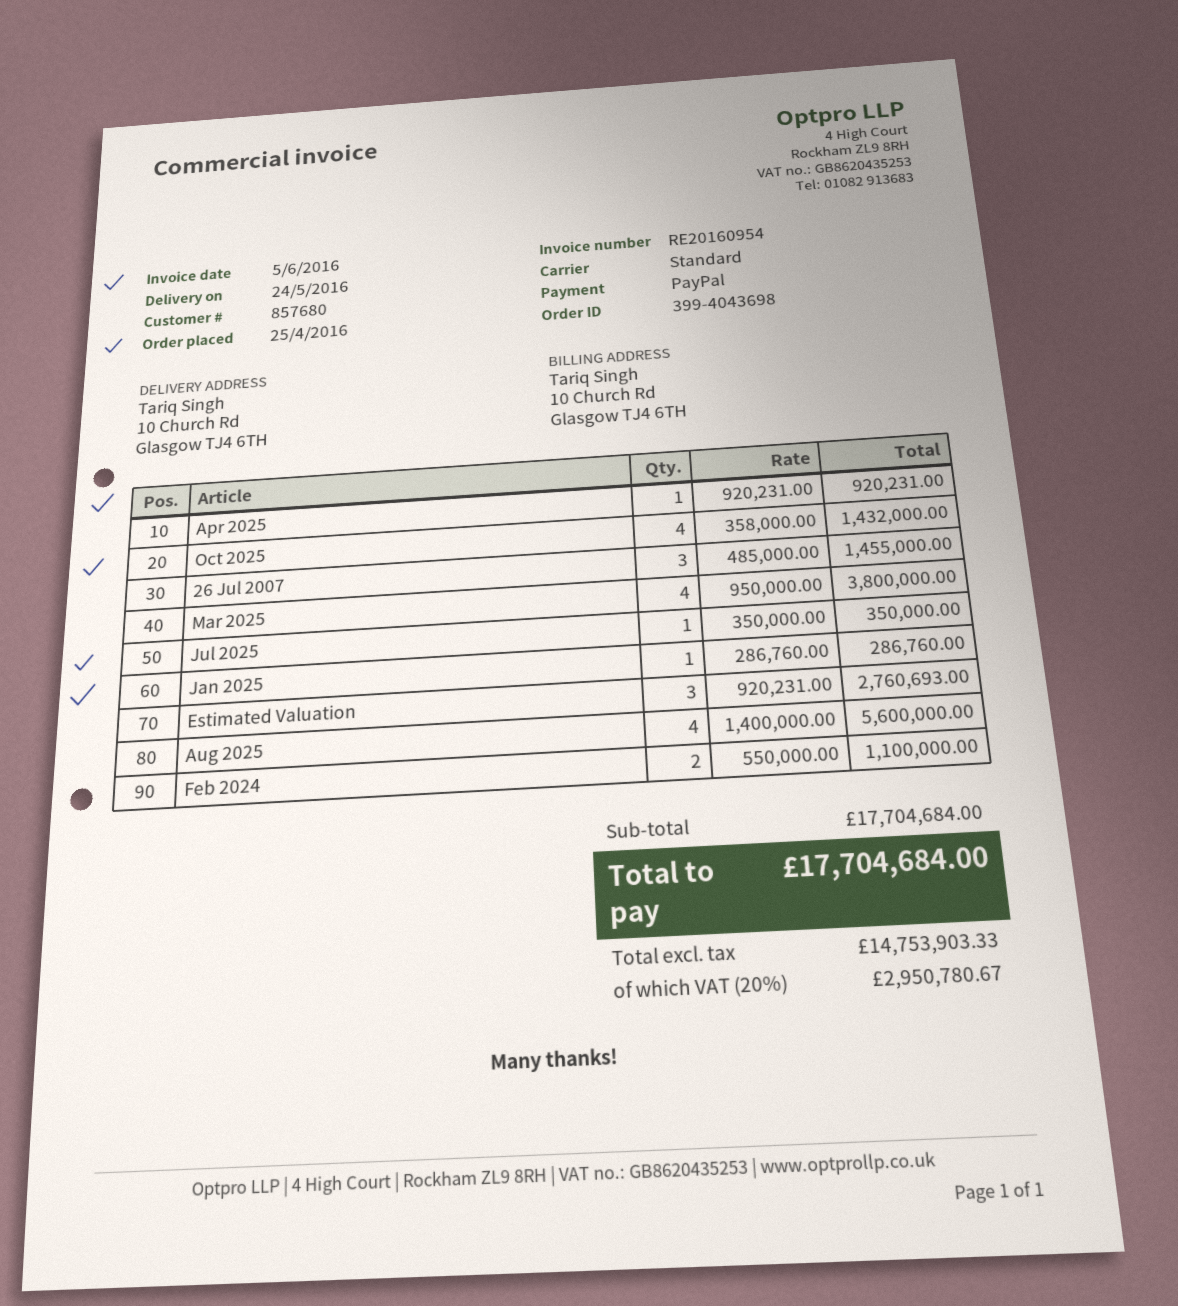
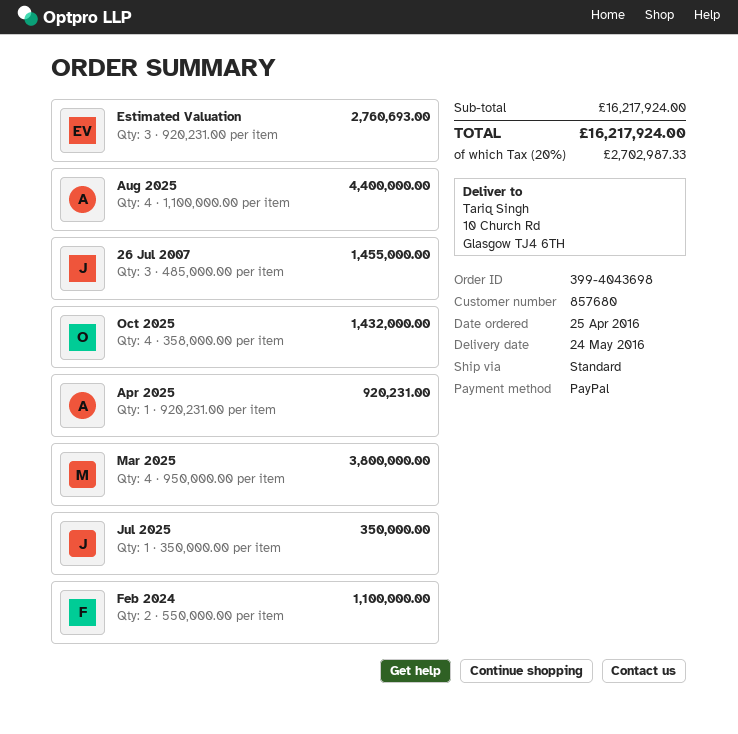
Jan 2025: 1 x 286760.00 = 286760.00 -> none
Aug 2025: 4 x 1400000.00 = 5600000.00 -> 4 x 1100000.00 = 4400000.00
subtotal: 17704684.00 -> 16217924.00
tax: 20% = 2950780.67 -> 20% = 2702987.33
total: 17704684.00 -> 16217924.00

